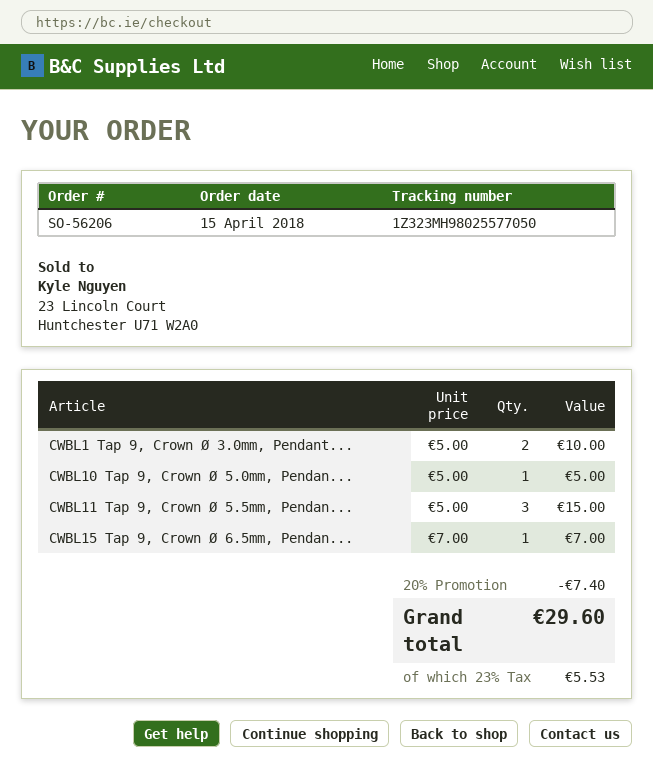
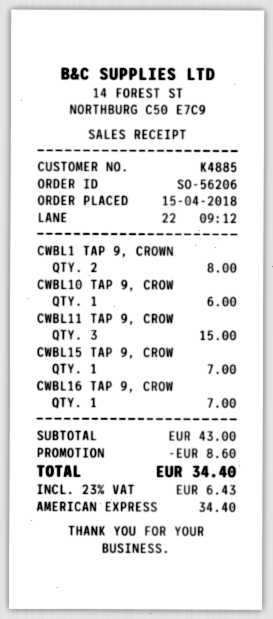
CWBL1 Tap 9, Crown Ø 3.0mm, Pendant...: 2 for 10.00 -> 2 for 8.00
CWBL10 Tap 9, Crown Ø 5.0mm, Pendan...: 1 for 5.00 -> 1 for 6.00
CWBL16 TAP 9, CROW: none -> 1 for 7.00
discount: 7.40 -> 8.60
tax: 23% = 5.53 -> 23% = 6.43
total: 29.60 -> 34.40

